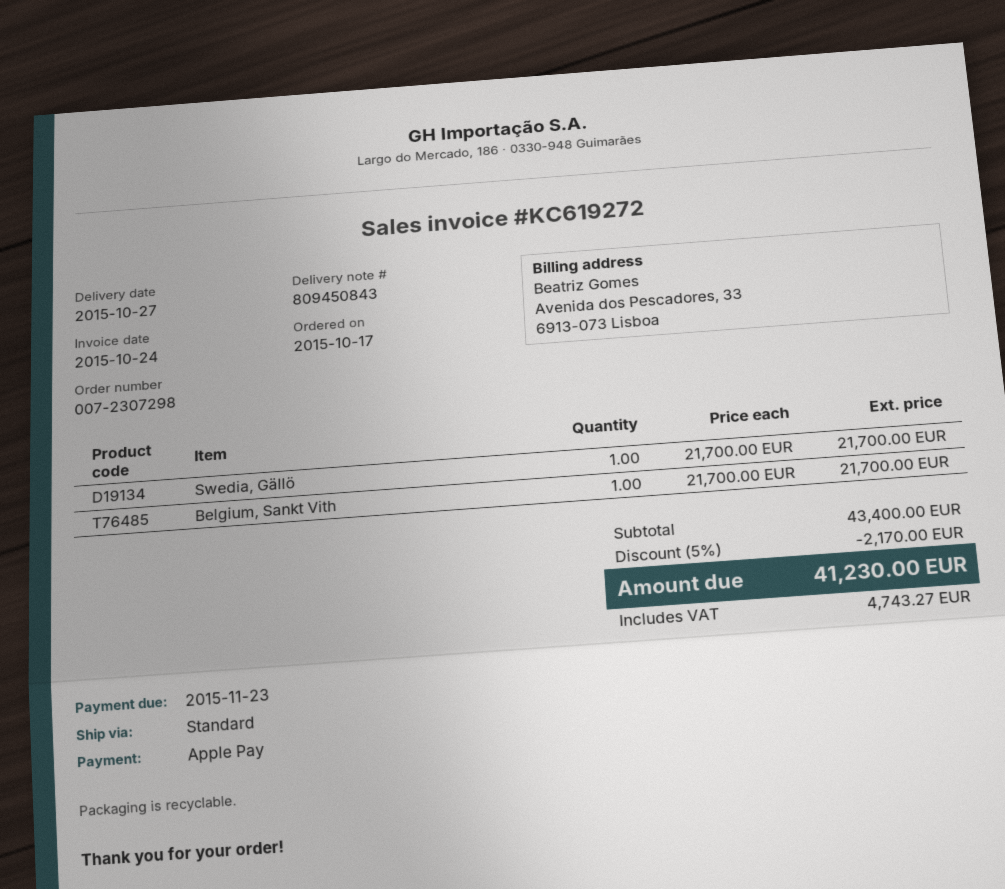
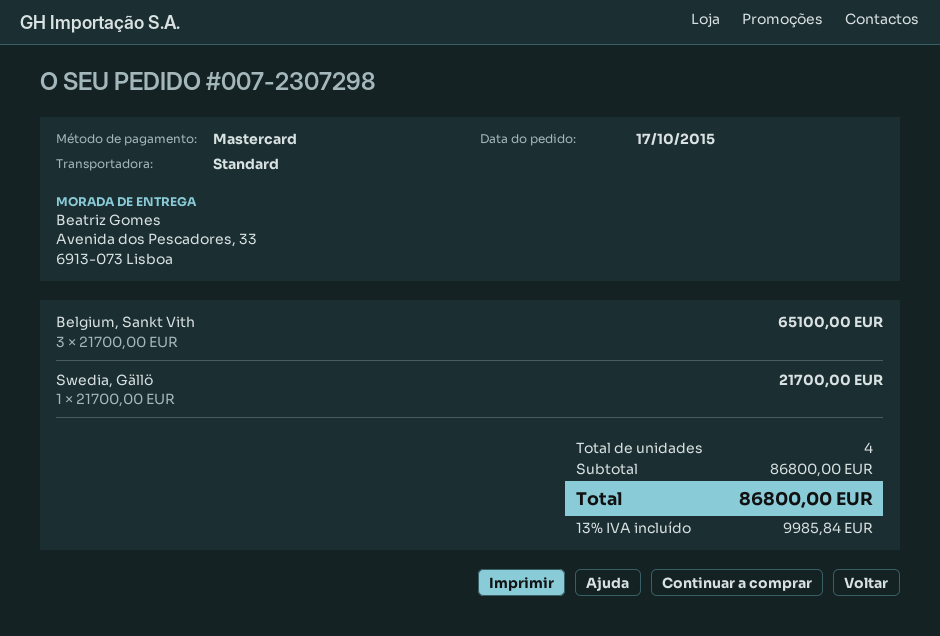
payment method: Apple Pay -> Mastercard
Belgium, Sankt Vith: 1 x 21700.00 = 21700.00 -> 3 x 21700.00 = 65100.00
subtotal: 43400.00 -> 86800.00
discount: 5% = 2170.00 -> none
tax: 4743.27 -> 9985.84
total: 41230.00 -> 86800.00

